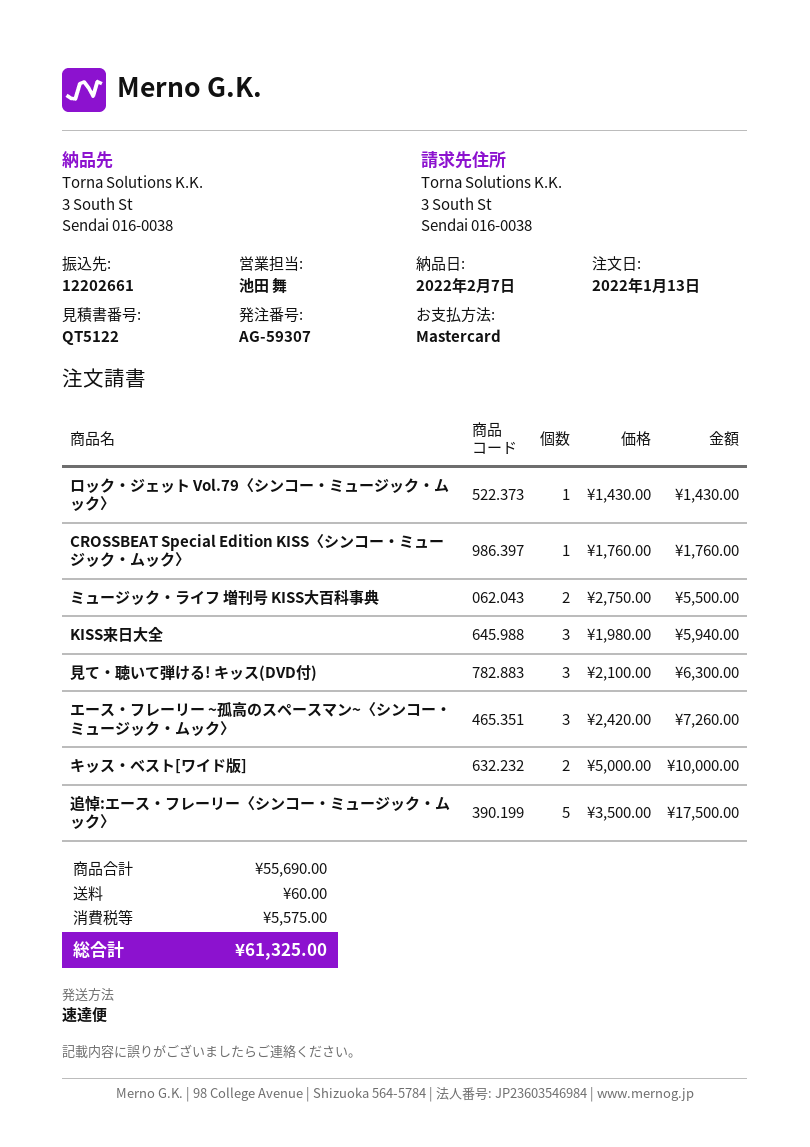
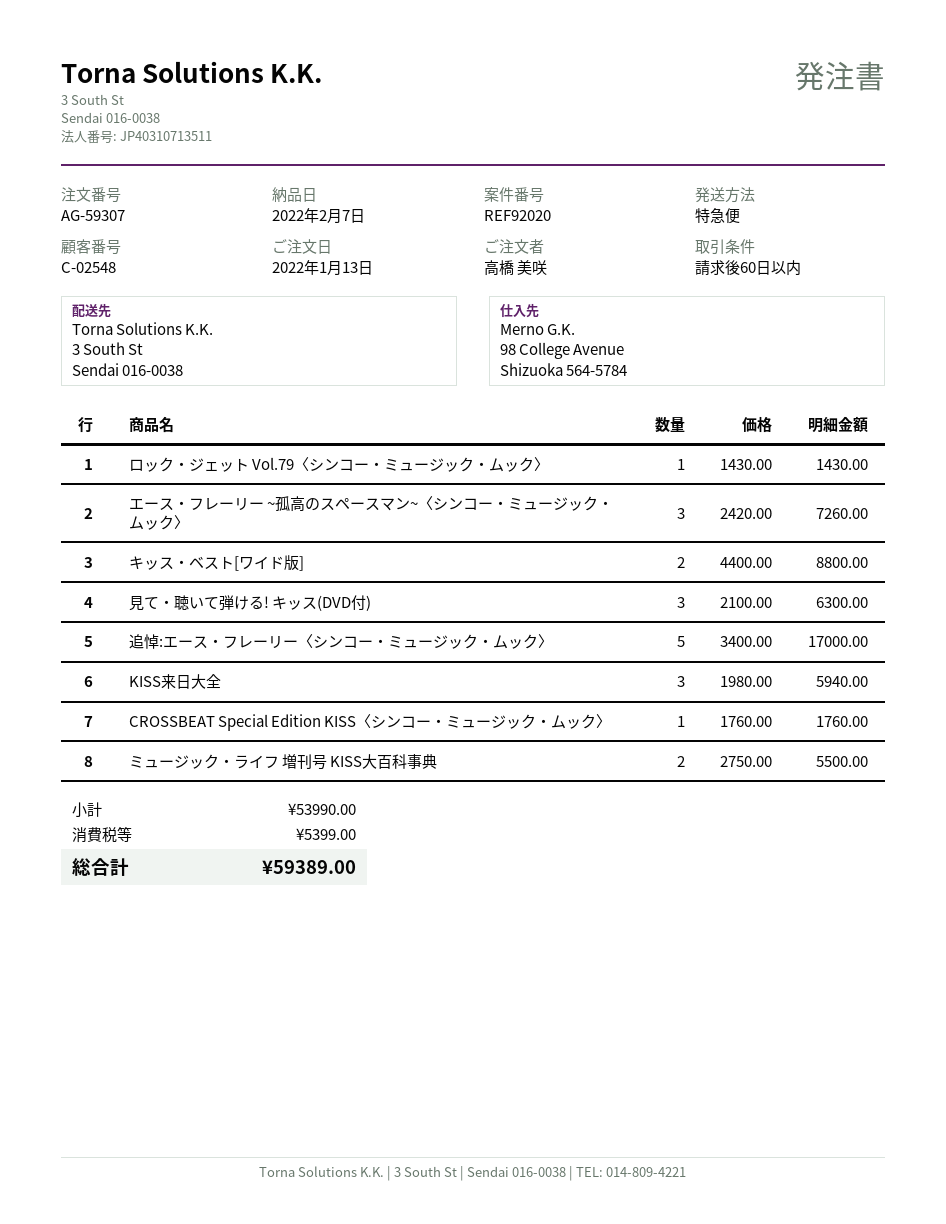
キッス・ベスト[ワイド版]: 2 x 5000.00 = 10000.00 -> 2 x 4400.00 = 8800.00
追悼:エース・フレーリー〈シンコー・ミュージック・ムック〉: 5 x 3500.00 = 17500.00 -> 5 x 3400.00 = 17000.00
subtotal: 55690.00 -> 53990.00
shipping: 60.00 -> none
tax: 5575.00 -> 5399.00
total: 61325.00 -> 59389.00

